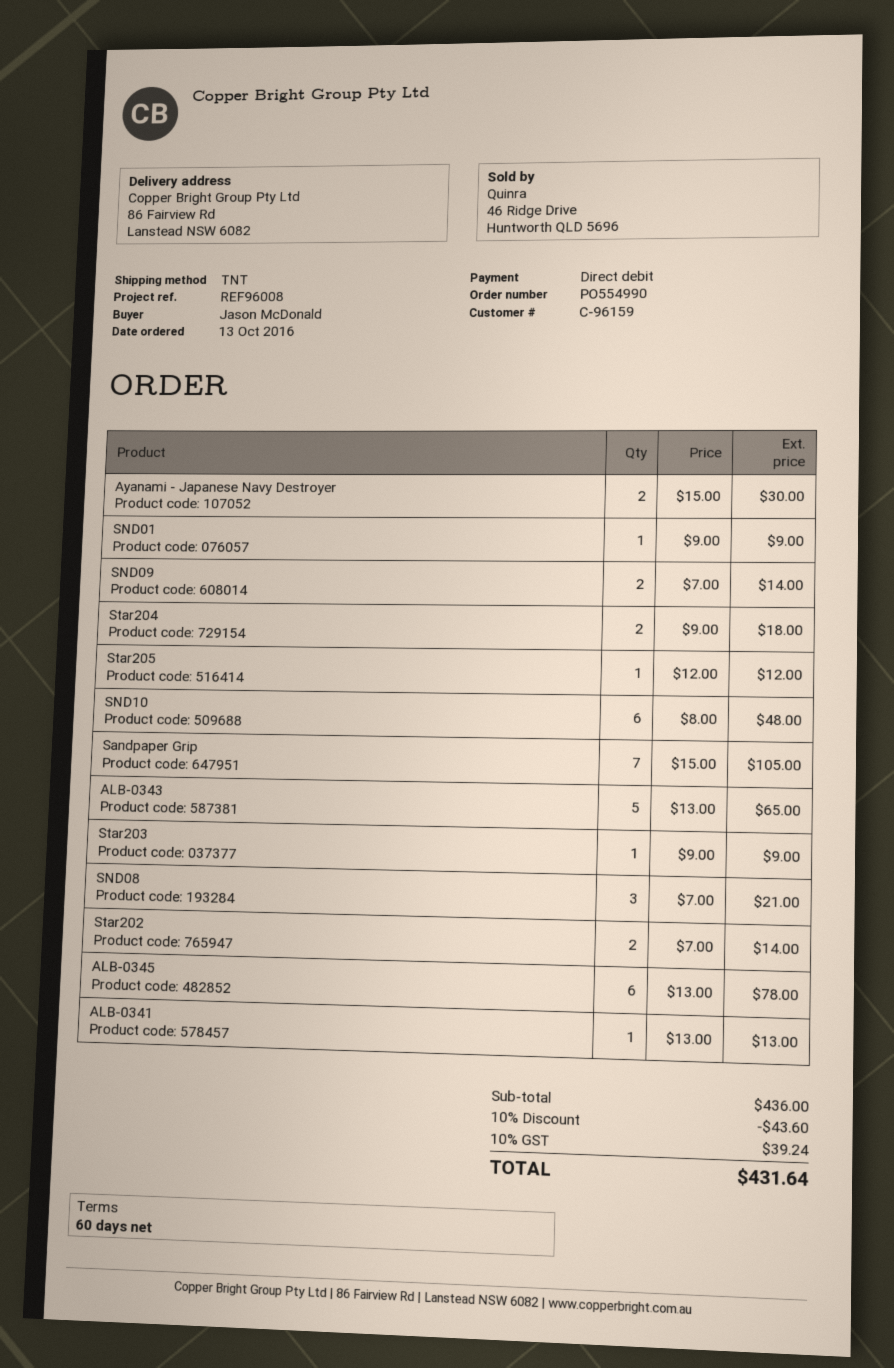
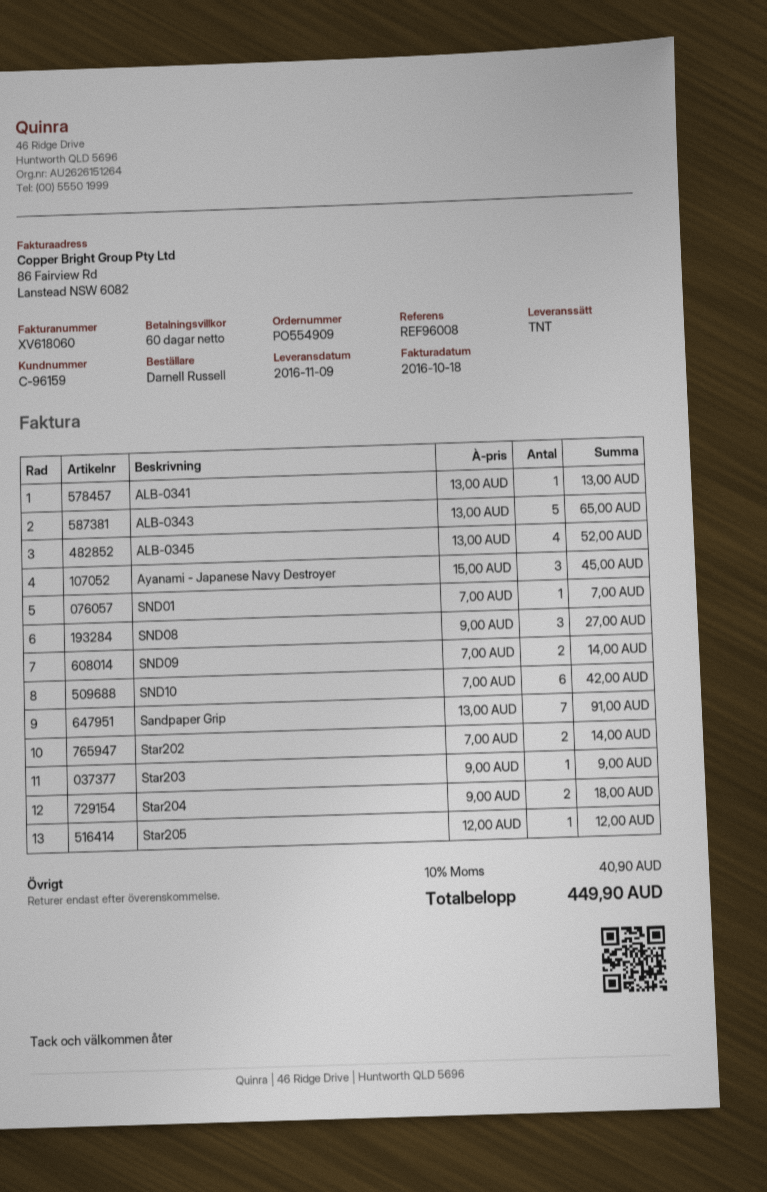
order number: PO554990 -> PO554909
ordered by: Jason McDonald -> Darnell Russell
Ayanami - Japanese Navy Destroyer: 2 x 15.00 = 30.00 -> 3 x 15.00 = 45.00
SND01: 1 x 9.00 = 9.00 -> 1 x 7.00 = 7.00
SND10: 6 x 8.00 = 48.00 -> 6 x 7.00 = 42.00
Sandpaper Grip: 7 x 15.00 = 105.00 -> 7 x 13.00 = 91.00
SND08: 3 x 7.00 = 21.00 -> 3 x 9.00 = 27.00
ALB-0345: 6 x 13.00 = 78.00 -> 4 x 13.00 = 52.00
discount: 10% = 43.60 -> none
tax: 10% = 39.24 -> 10% = 40.90
total: 431.64 -> 449.90

